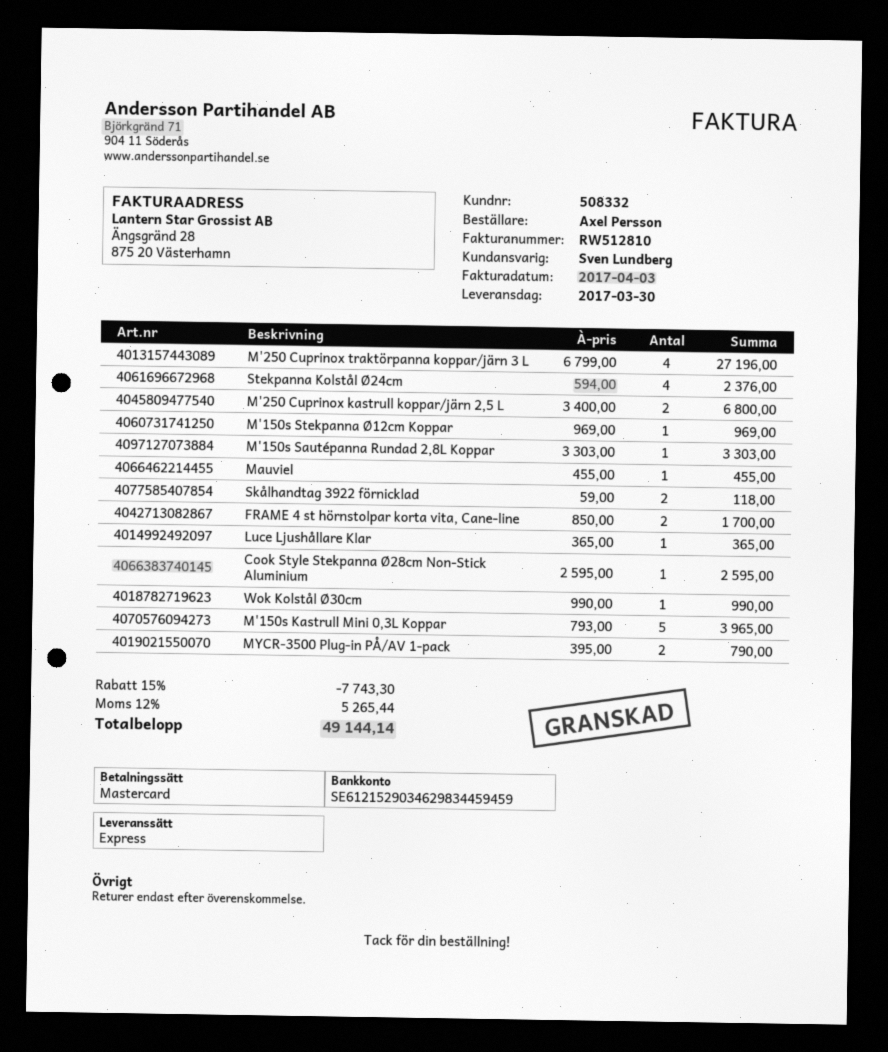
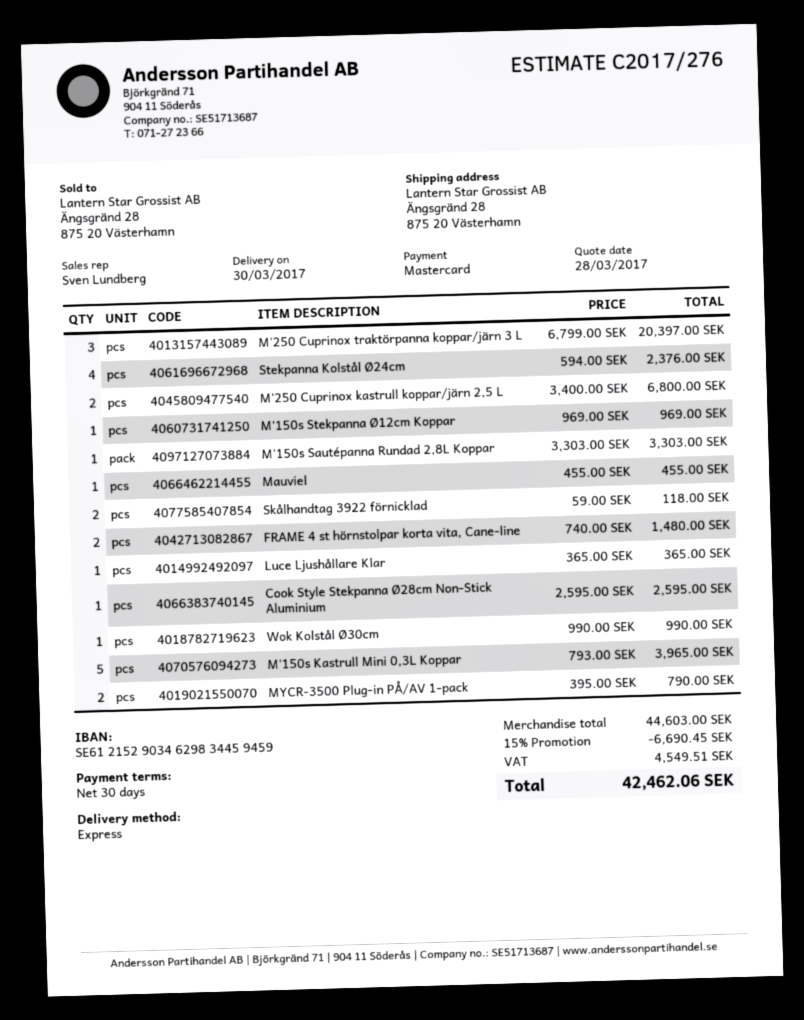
M'250 Cuprinox traktörpanna koppar/järn 3 L: 4 x 6799.00 = 27196.00 -> 3 x 6799.00 = 20397.00
FRAME 4 st hörnstolpar korta vita, Cane-line: 2 x 850.00 = 1700.00 -> 2 x 740.00 = 1480.00
discount: 15% = 7743.30 -> 15% = 6690.45
tax: 5265.44 -> 4549.51
total: 49144.14 -> 42462.06

